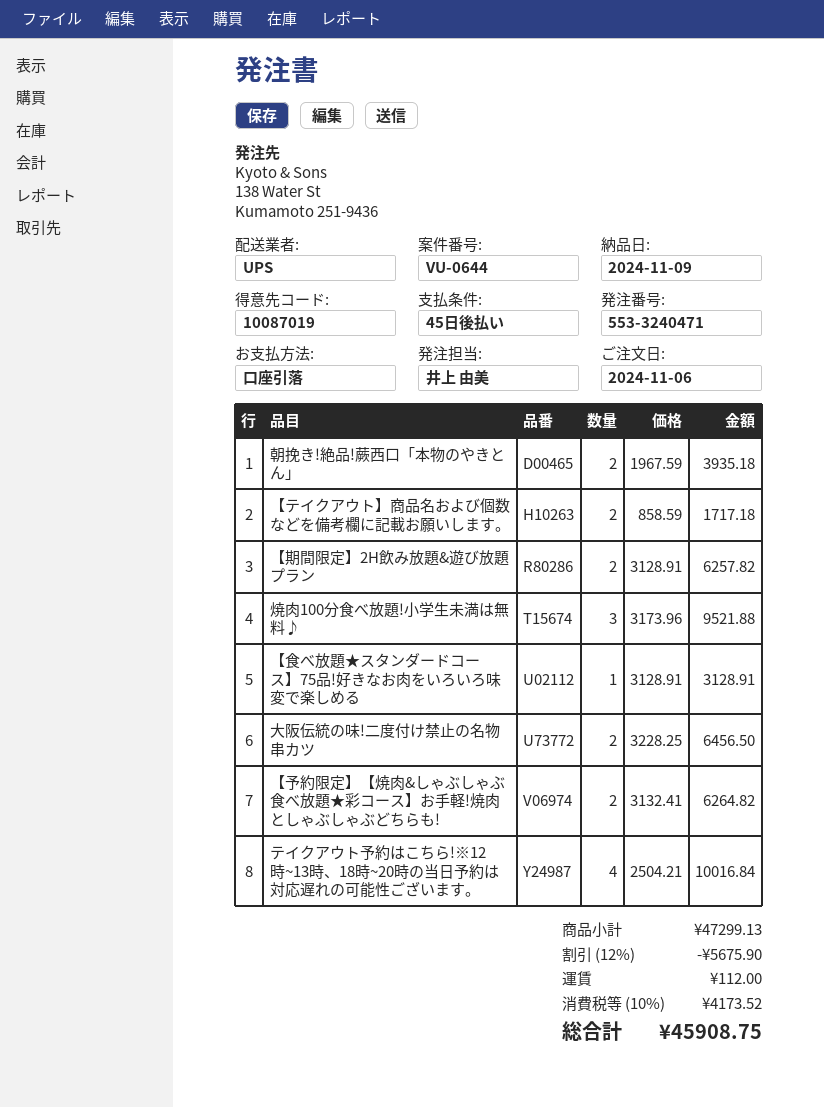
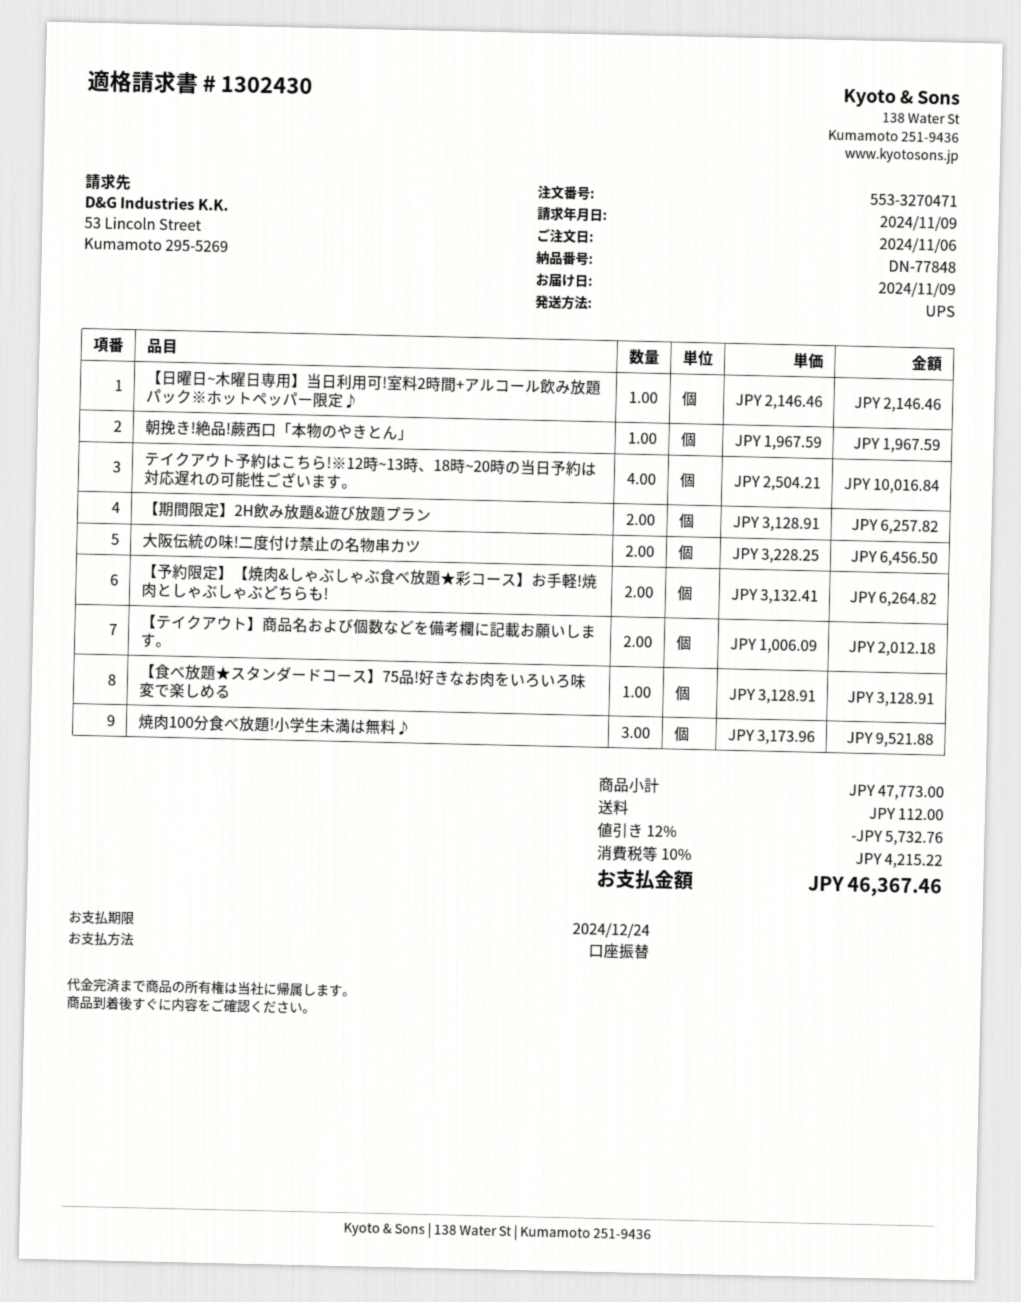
order number: 553-3240471 -> 553-3270471
朝挽き!絶品!蕨西口「本物のやきとん」: 2 x 1967.59 = 3935.18 -> 1 x 1967.59 = 1967.59
【テイクアウト】商品名および個数などを備考欄に記載お願いします。: 2 x 858.59 = 1717.18 -> 2 x 1006.09 = 2012.18
【日曜日~木曜日専用】当日利用可!室料2時間+アルコール飲み放題パック※ホットペッパー限定♪: none -> 1 x 2146.46 = 2146.46
subtotal: 47299.13 -> 47773.00
discount: 12% = 5675.90 -> 12% = 5732.76
tax: 10% = 4173.52 -> 10% = 4215.22
total: 45908.75 -> 46367.46

